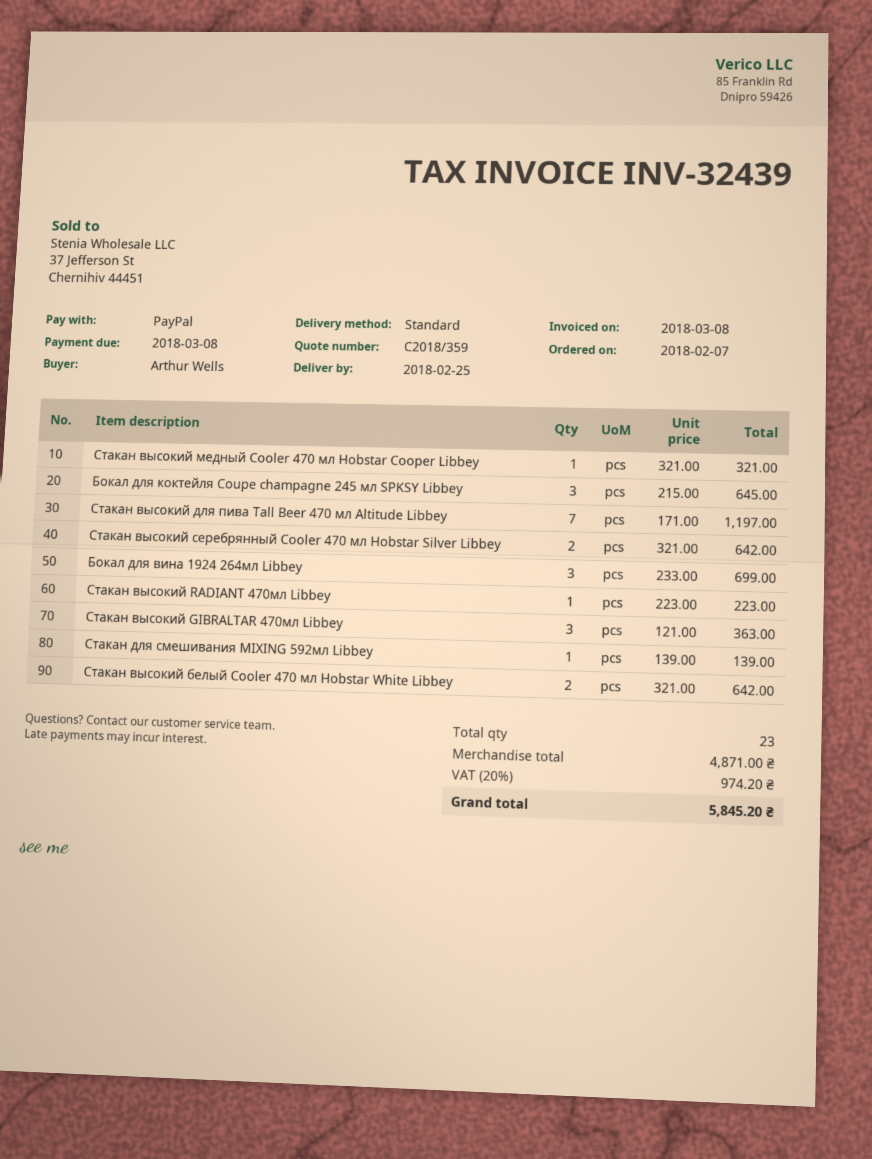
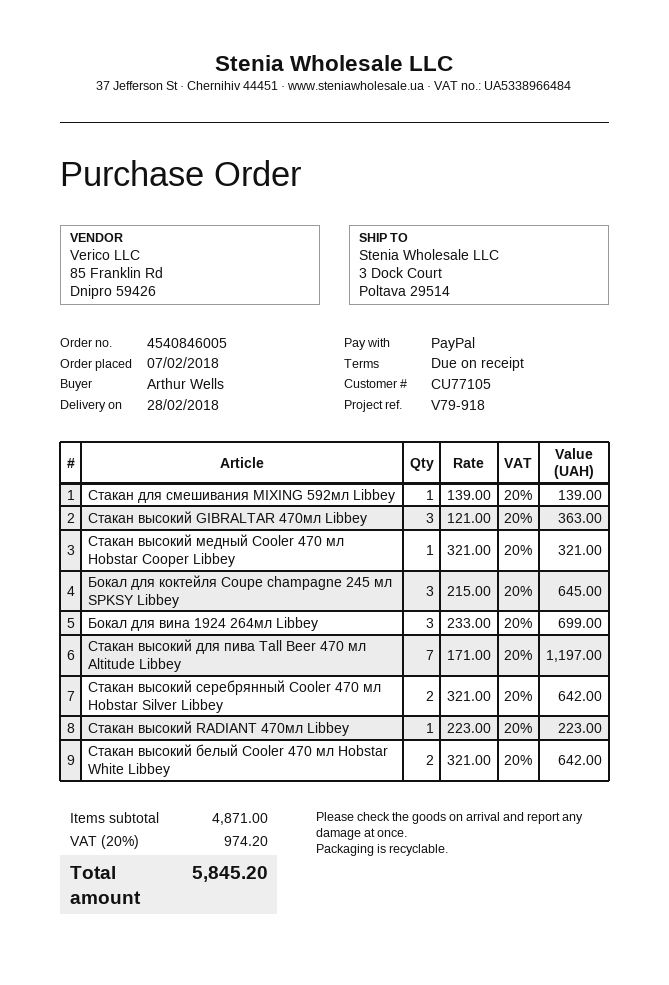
delivery date: 2018-02-25 -> 2018-02-28

